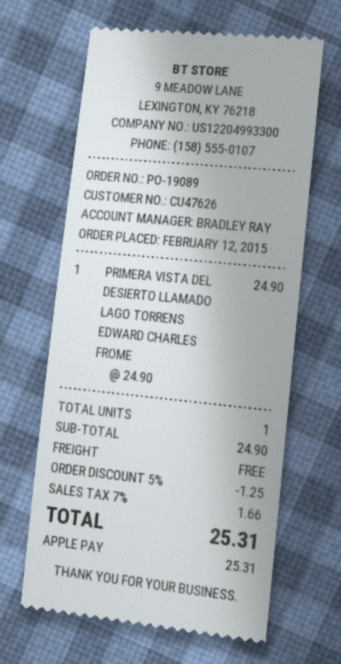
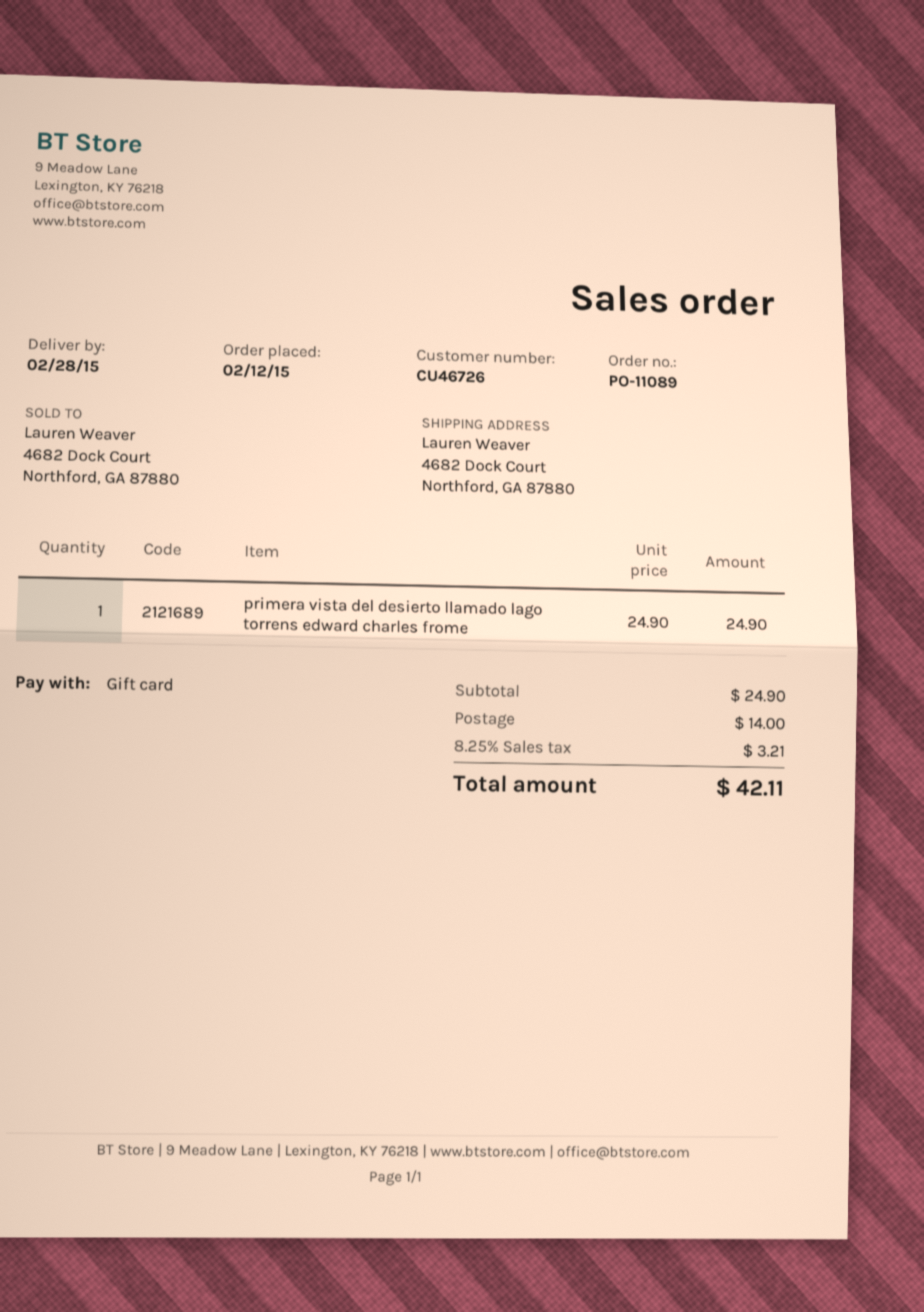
order number: PO-19089 -> PO-11089
customer number: CU47626 -> CU46726
payment method: Apple Pay -> gift card
discount: 5% = 1.25 -> none
shipping: 0.00 -> 14.00
tax: 7% = 1.66 -> 8.25% = 3.21
total: 25.31 -> 42.11

